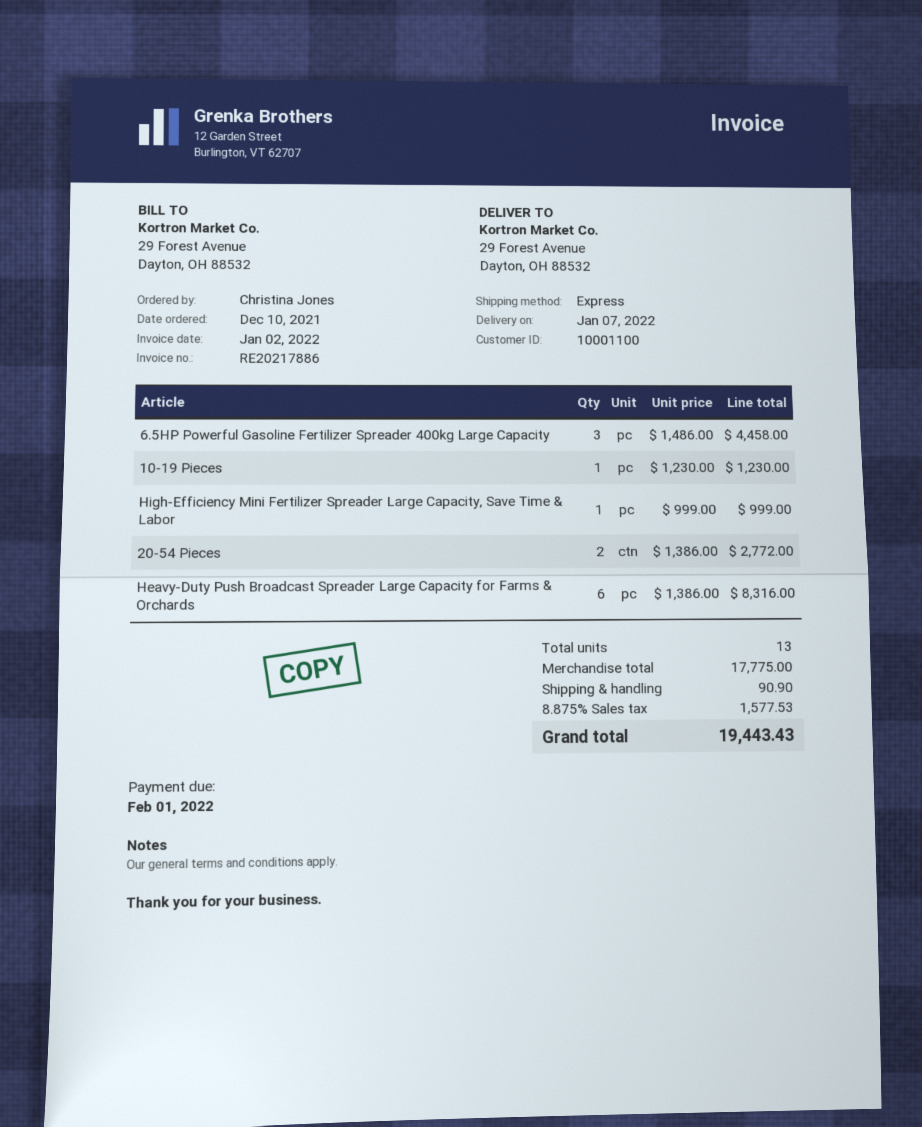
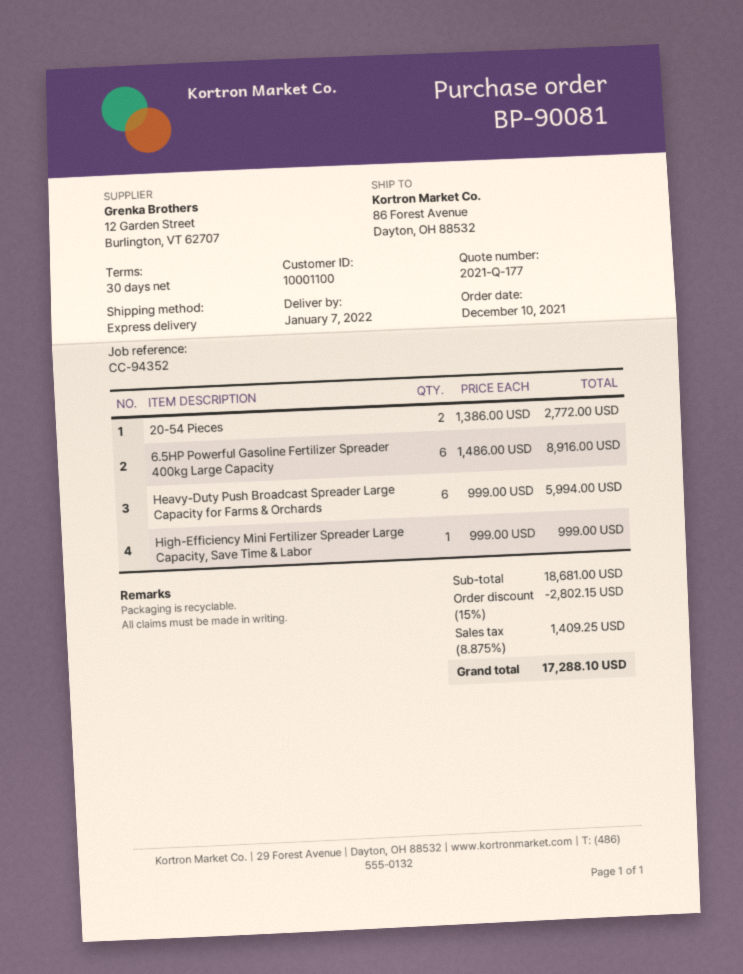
ship to: 29 Forest Avenue, Dayton, OH 88532 -> 86 Forest Avenue, Dayton, OH 88532
6.5HP Powerful Gasoline Fertilizer Spreader 400kg Large Capacity: 3 x 1486.00 = 4458.00 -> 6 x 1486.00 = 8916.00
10-19 Pieces: 1 x 1230.00 = 1230.00 -> none
Heavy-Duty Push Broadcast Spreader Large Capacity for Farms & Orchards: 6 x 1386.00 = 8316.00 -> 6 x 999.00 = 5994.00
subtotal: 17775.00 -> 18681.00
discount: none -> 15% = 2802.15
shipping: 90.90 -> none
tax: 8.875% = 1577.53 -> 8.875% = 1409.25
total: 19443.43 -> 17288.10

